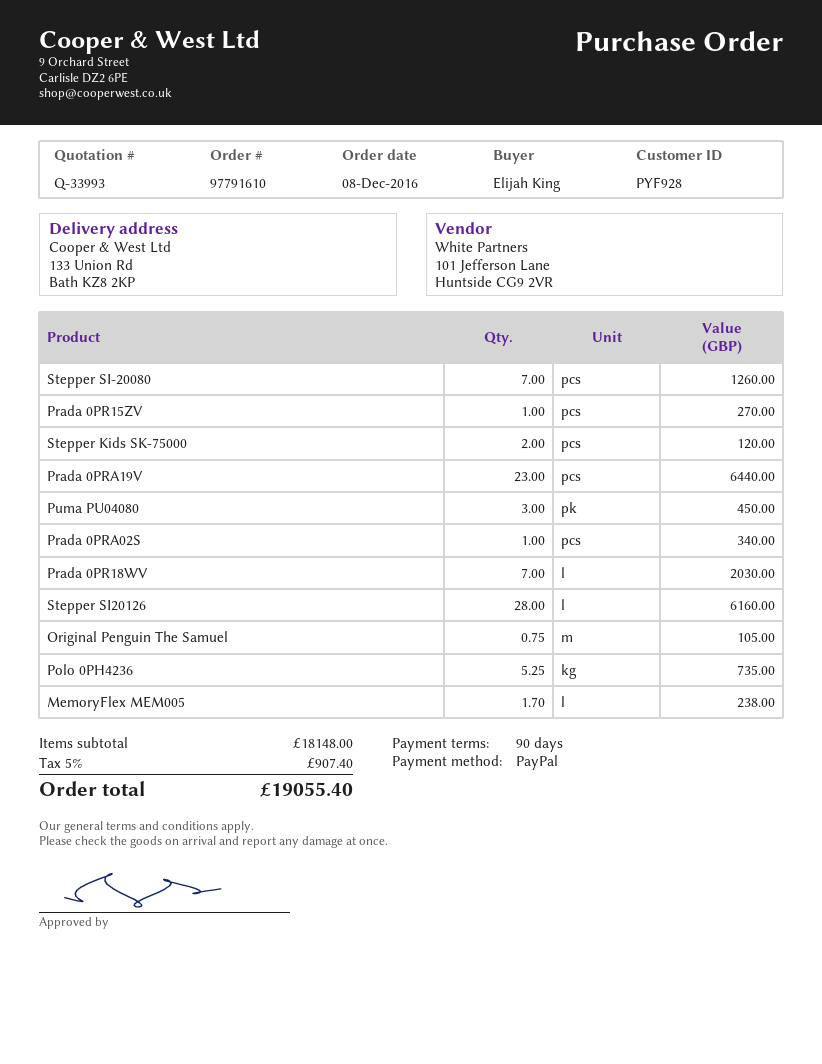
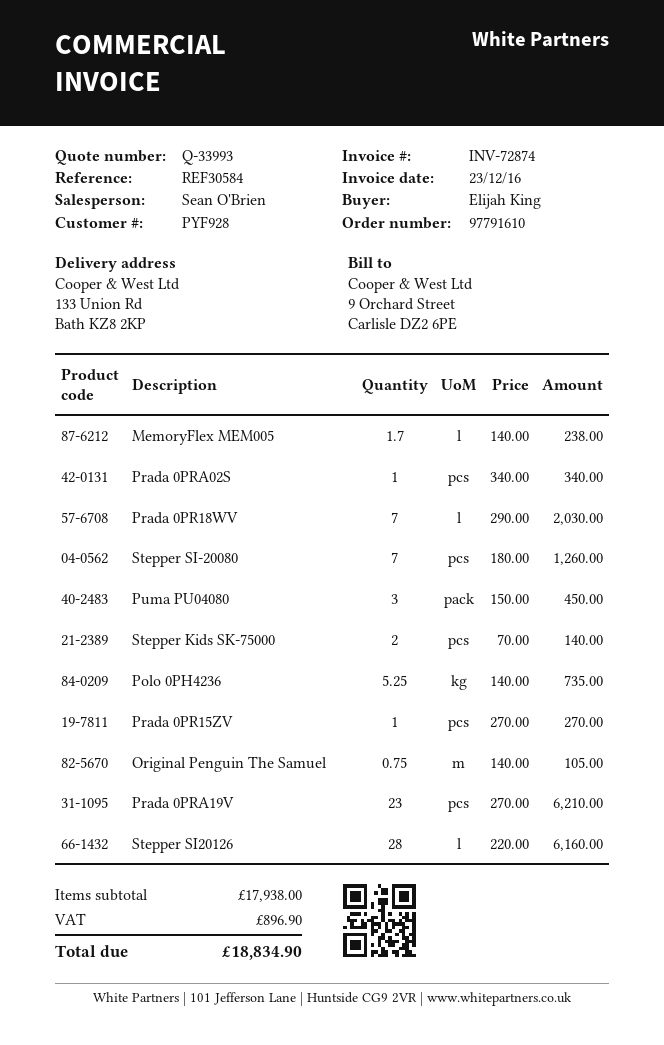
Stepper Kids SK-75000: 2 for 120.00 -> 2 for 140.00
Prada 0PRA19V: 23 for 6440.00 -> 23 for 6210.00
subtotal: 18148.00 -> 17938.00
tax: 907.40 -> 896.90
total: 19055.40 -> 18834.90

